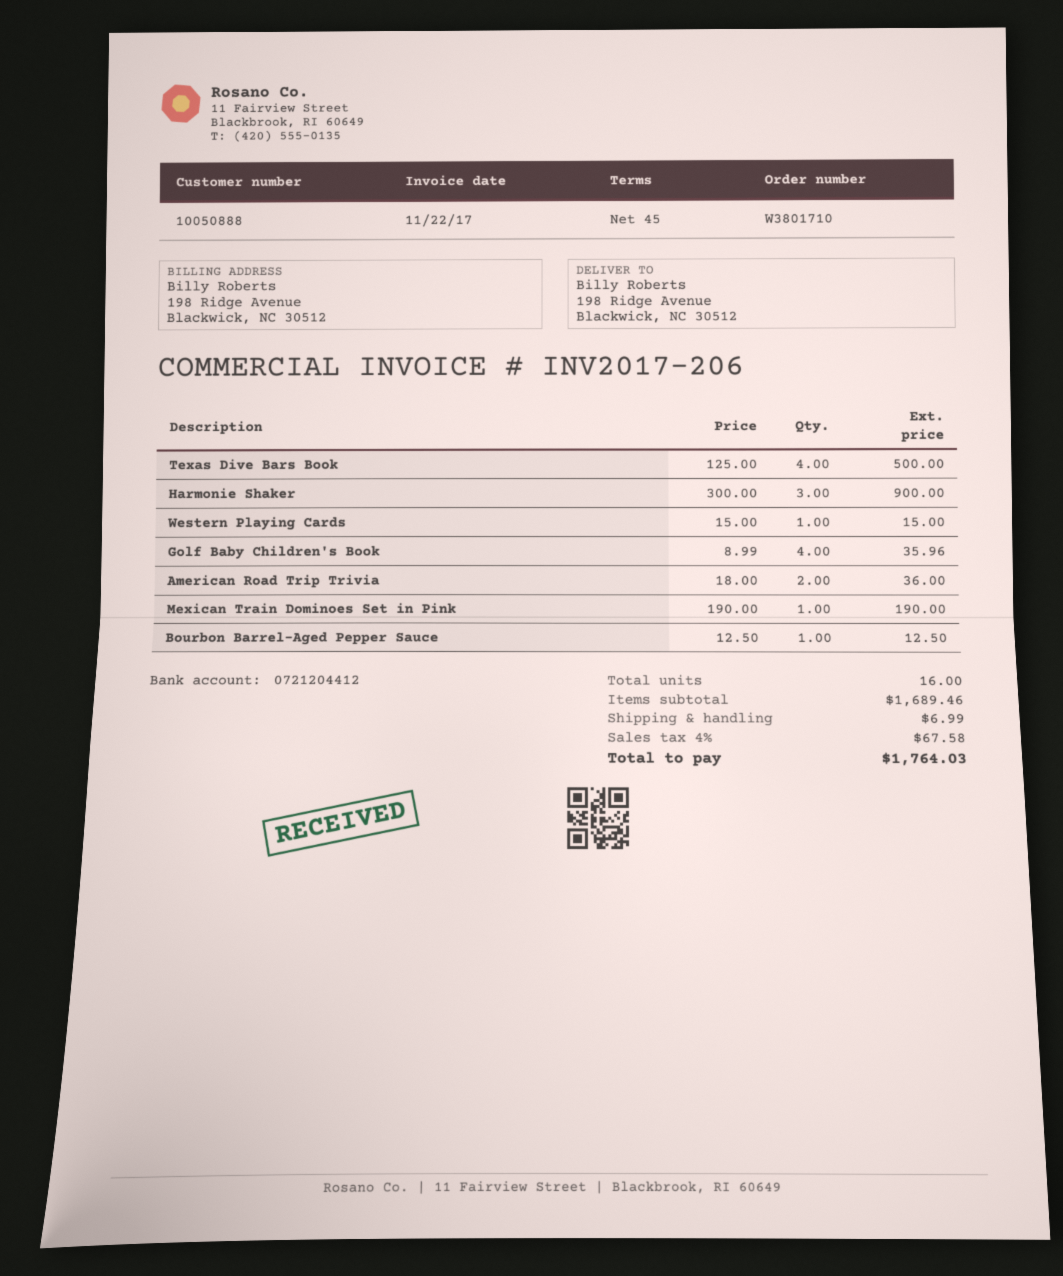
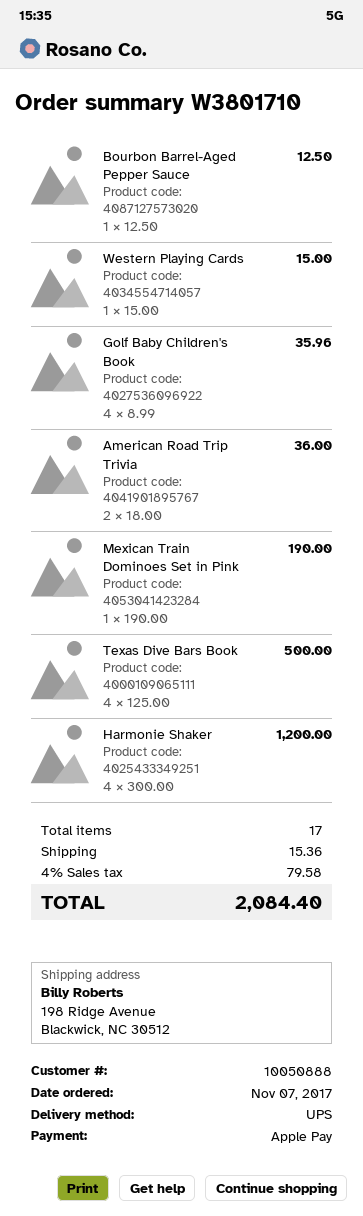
Harmonie Shaker: 3 x 300.00 = 900.00 -> 4 x 300.00 = 1200.00
total quantity: 16 -> 17
shipping: 6.99 -> 15.36
tax: 4% = 67.58 -> 4% = 79.58
total: 1764.03 -> 2084.40

